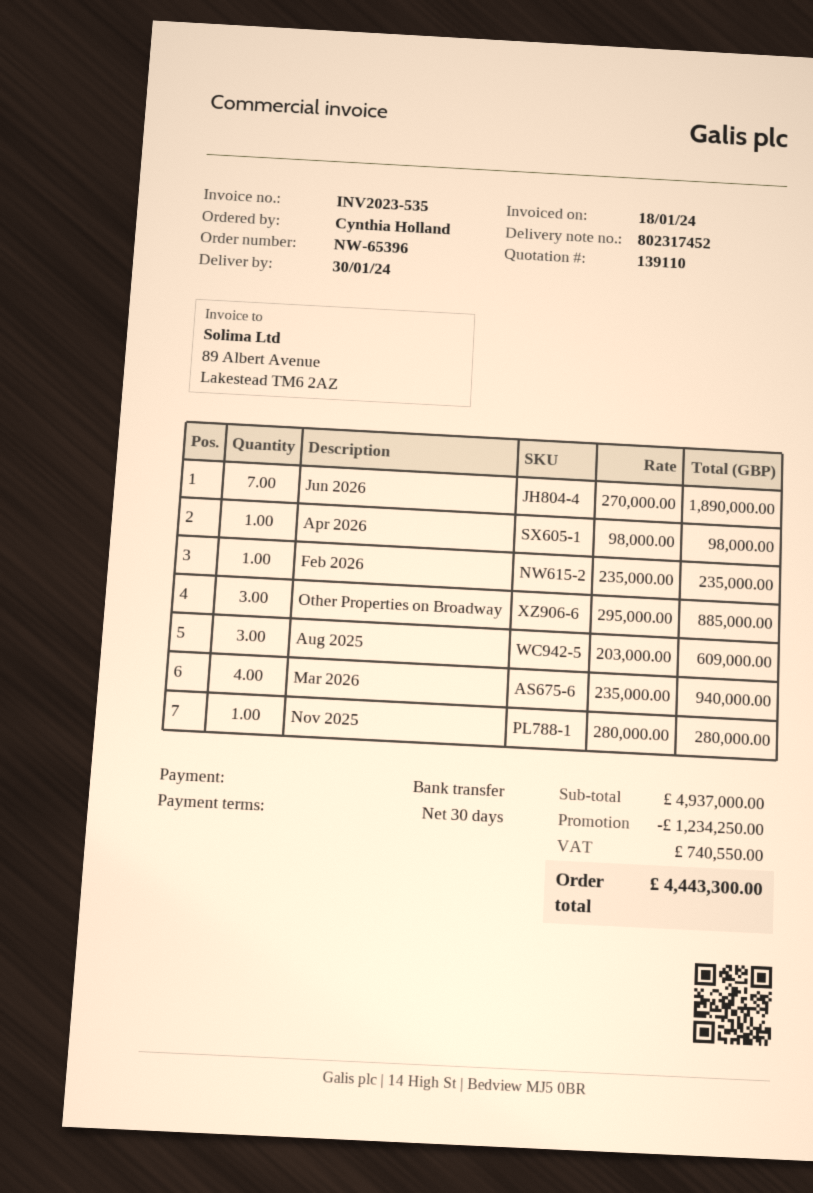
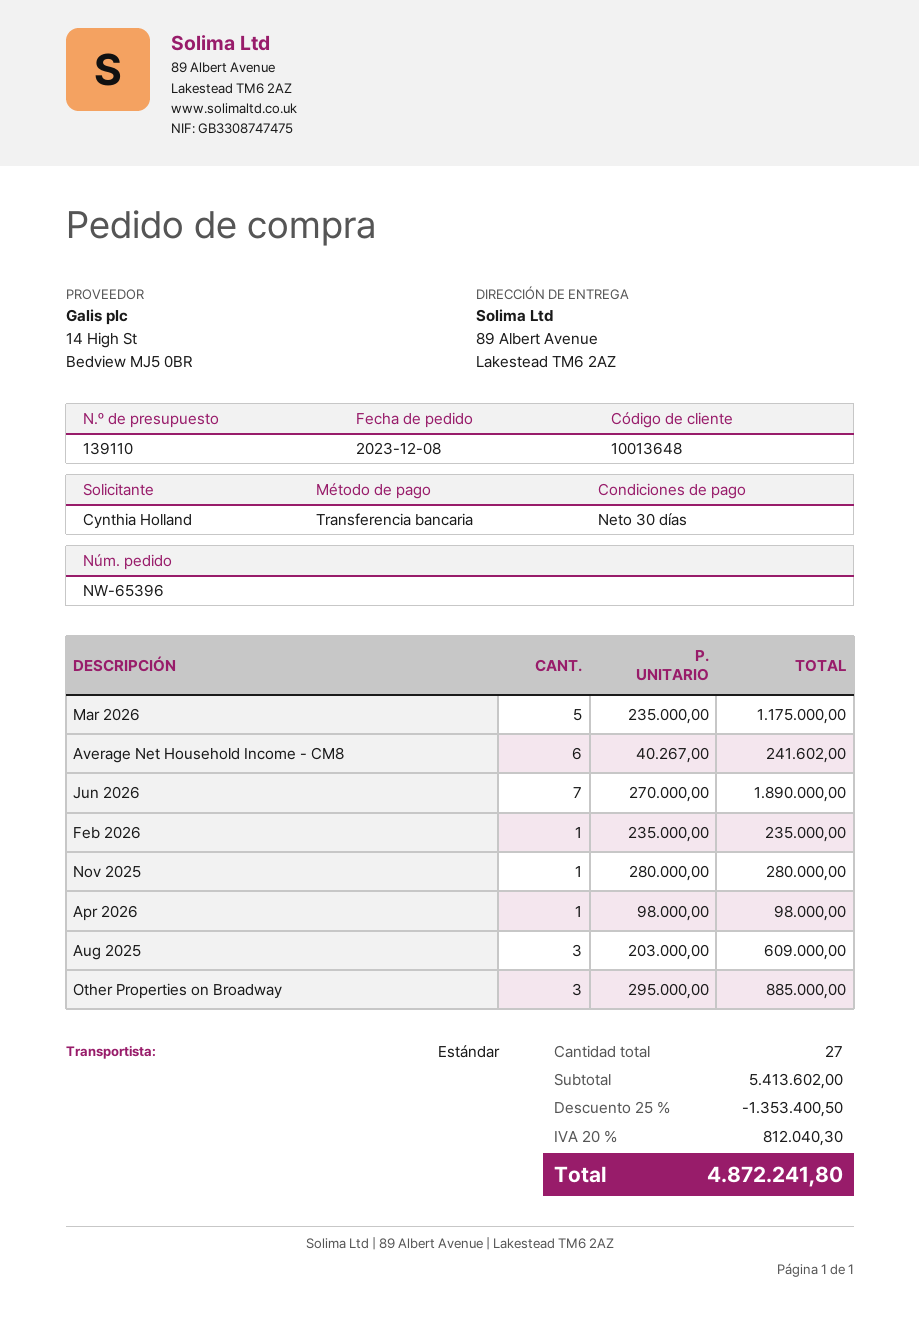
Mar 2026: 4 x 235000.00 = 940000.00 -> 5 x 235000.00 = 1175000.00
Average Net Household Income - CM8: none -> 6 x 40267.00 = 241602.00
subtotal: 4937000.00 -> 5413602.00
discount: 1234250.00 -> 1353400.50
tax: 740550.00 -> 812040.30
total: 4443300.00 -> 4872241.80

